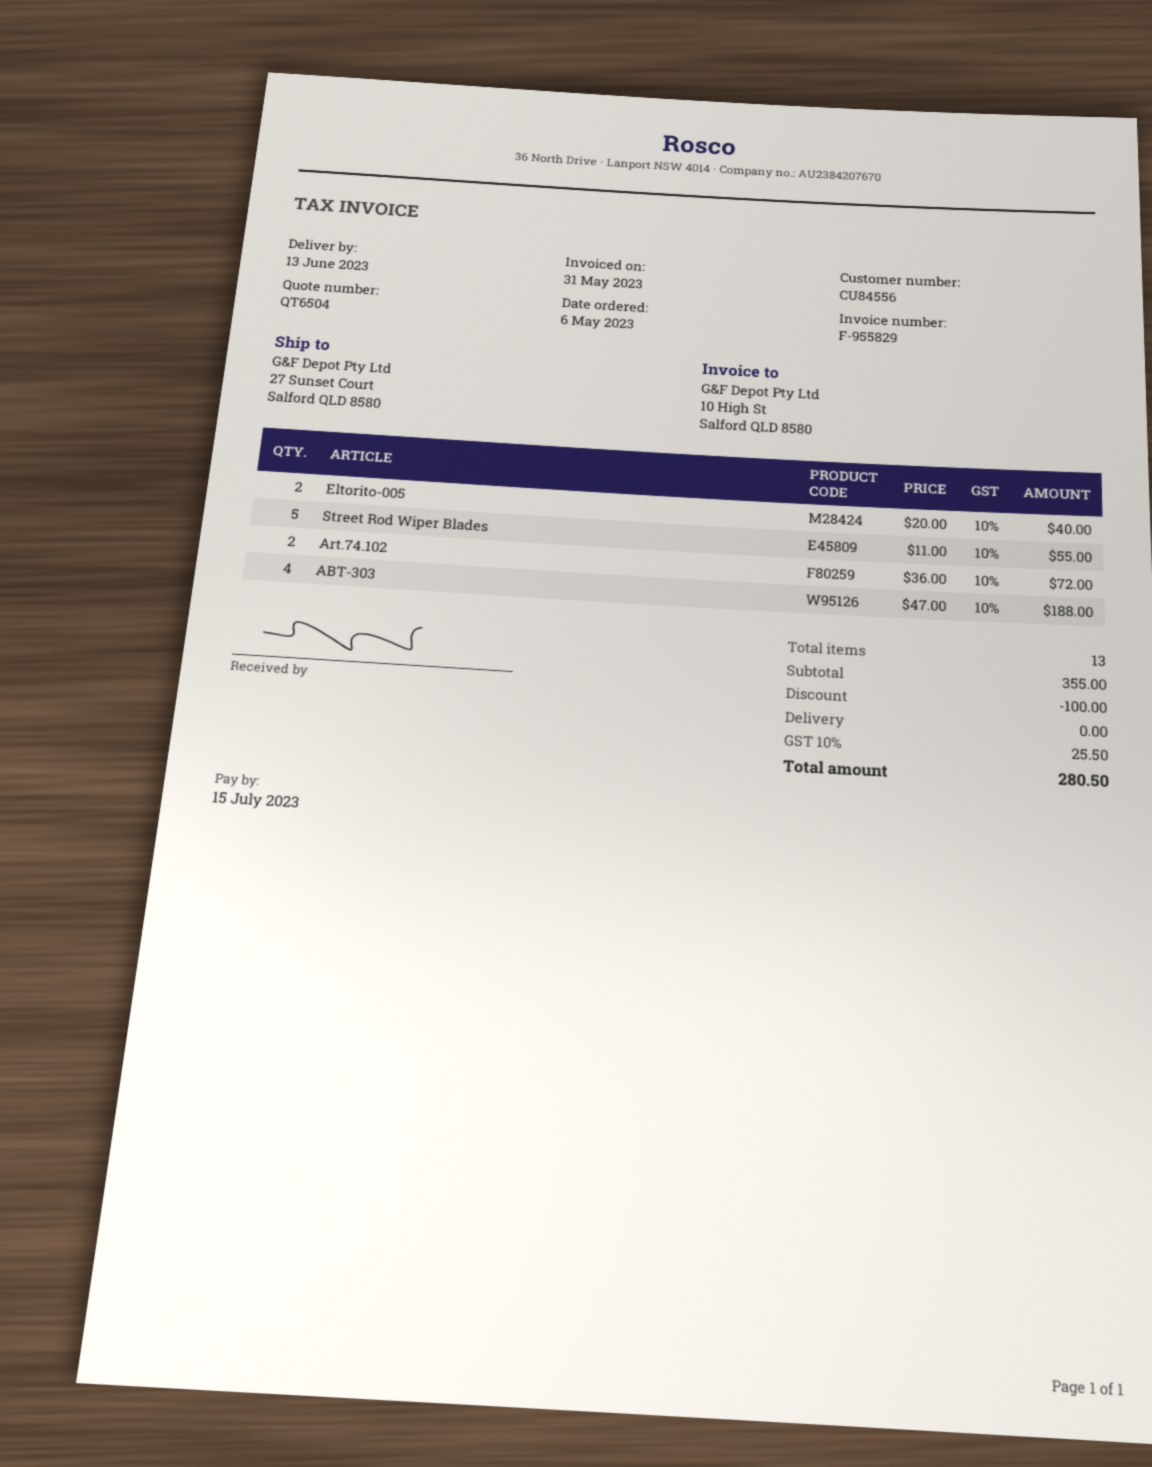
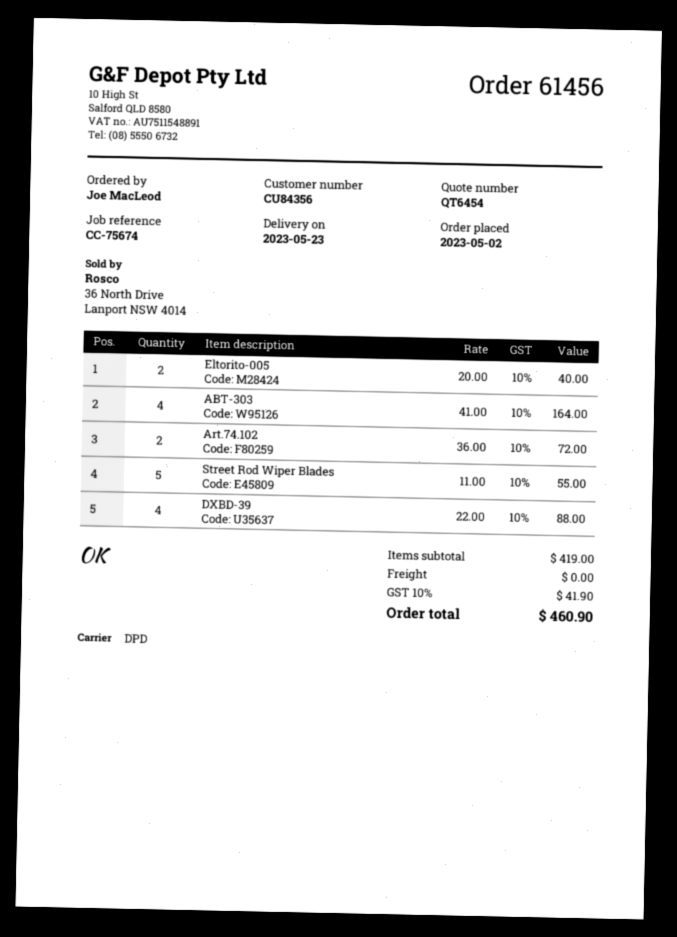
quote number: QT6504 -> QT6454
order date: 2023-05-06 -> 2023-05-02
delivery date: 2023-06-13 -> 2023-05-23
customer number: CU84556 -> CU84356
ABT-303: 4 x 47.00 = 188.00 -> 4 x 41.00 = 164.00
DXBD-39: none -> 4 x 22.00 = 88.00
subtotal: 355.00 -> 419.00
discount: 100.00 -> none
tax: 10% = 25.50 -> 10% = 41.90
total: 280.50 -> 460.90

